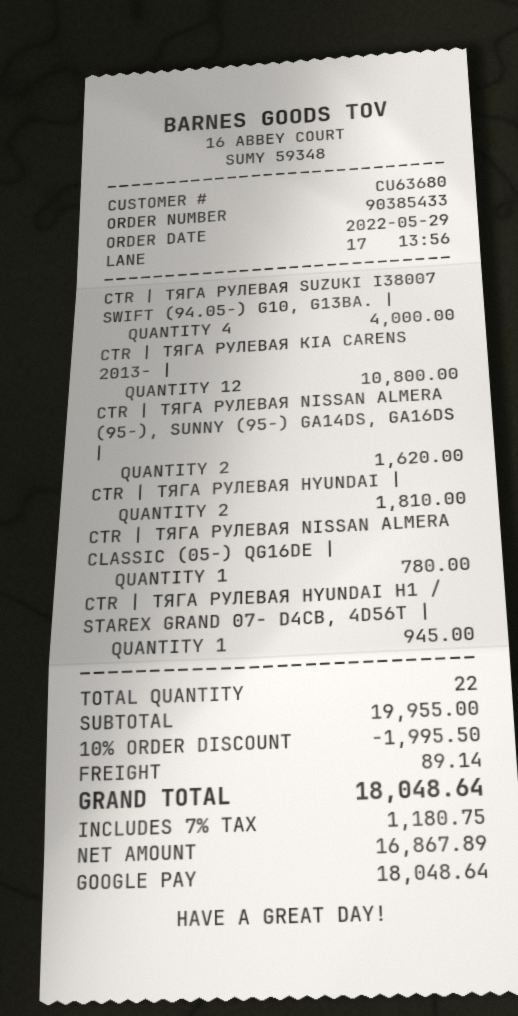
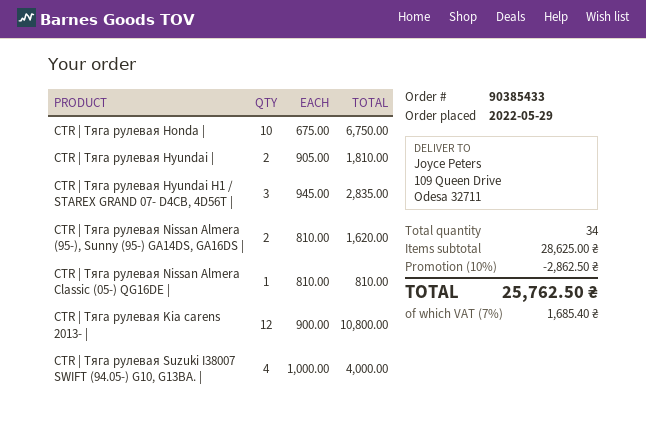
CTR | ТЯГА РУЛЕВАЯ NISSAN ALMERA CLASSIC (05-) QG16DE |: 1 for 780.00 -> 1 for 810.00
CTR | ТЯГА РУЛЕВАЯ HYUNDAI H1 / STAREX GRAND 07- D4CB, 4D56T |: 1 for 945.00 -> 3 for 2835.00
CTR | Тяга рулевая Honda |: none -> 10 for 6750.00
total quantity: 22 -> 34
subtotal: 19955.00 -> 28625.00
discount: 10% = 1995.50 -> 10% = 2862.50
shipping: 89.14 -> none
tax: 7% = 1180.75 -> 7% = 1685.40
total: 18048.64 -> 25762.50

